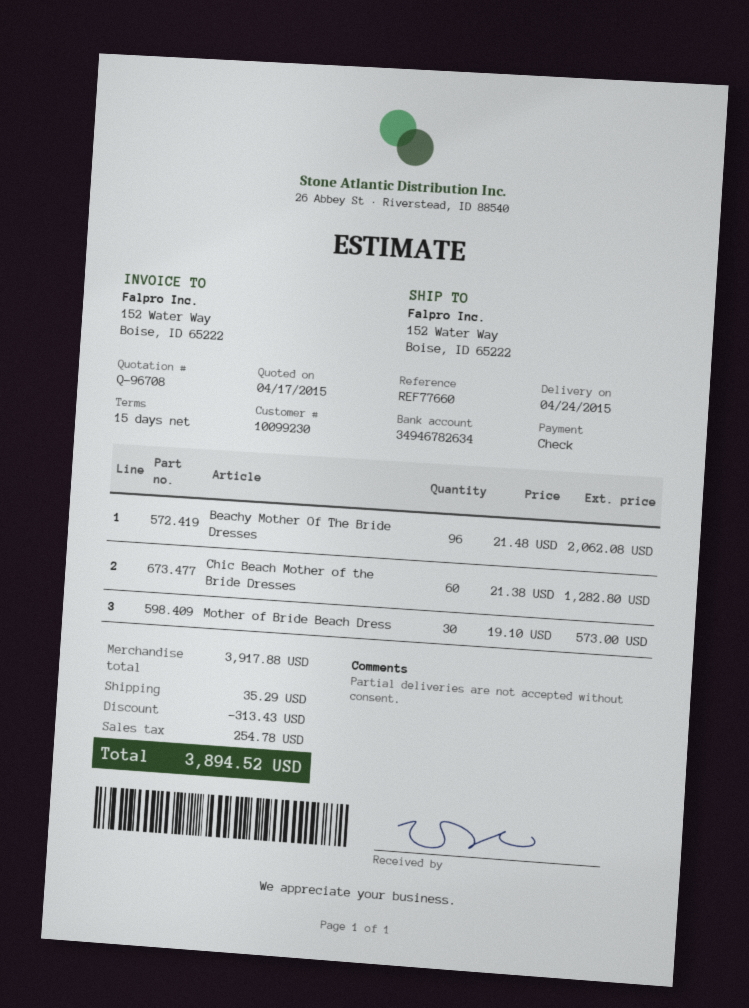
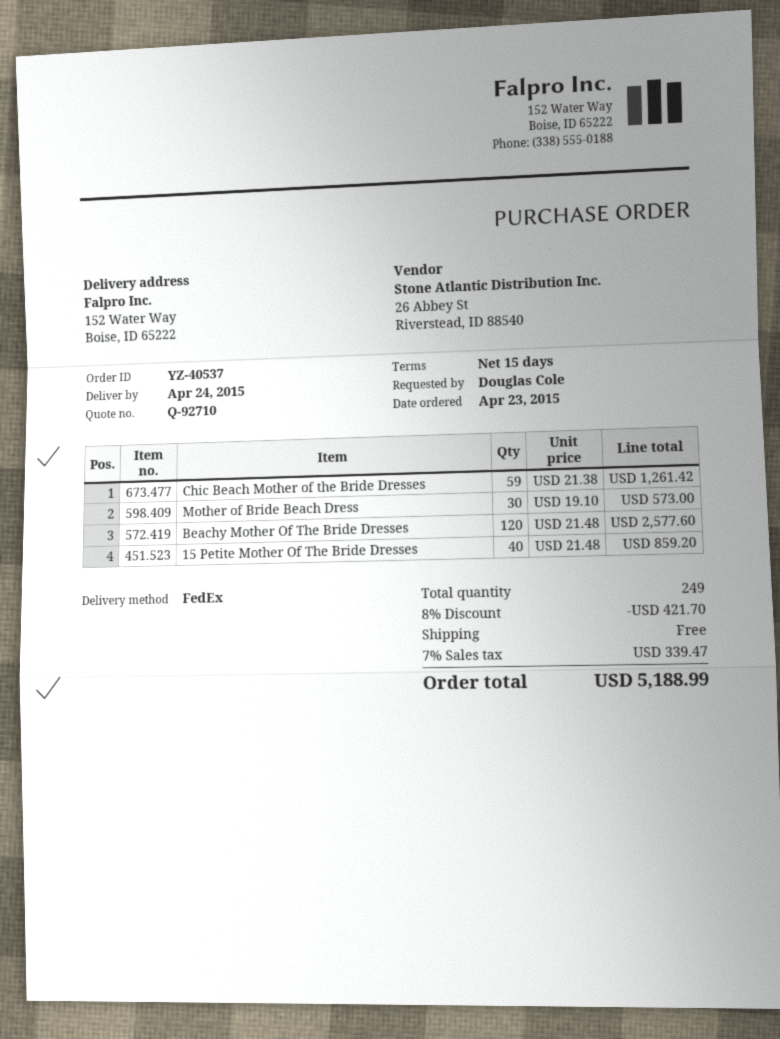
quote number: Q-96708 -> Q-92710
Beachy Mother Of The Bride Dresses: 96 x 21.48 = 2062.08 -> 120 x 21.48 = 2577.60
Chic Beach Mother of the Bride Dresses: 60 x 21.38 = 1282.80 -> 59 x 21.38 = 1261.42
15 Petite Mother Of The Bride Dresses: none -> 40 x 21.48 = 859.20
discount: 313.43 -> 421.70
shipping: 35.29 -> 0.00
tax: 254.78 -> 339.47
total: 3894.52 -> 5188.99

